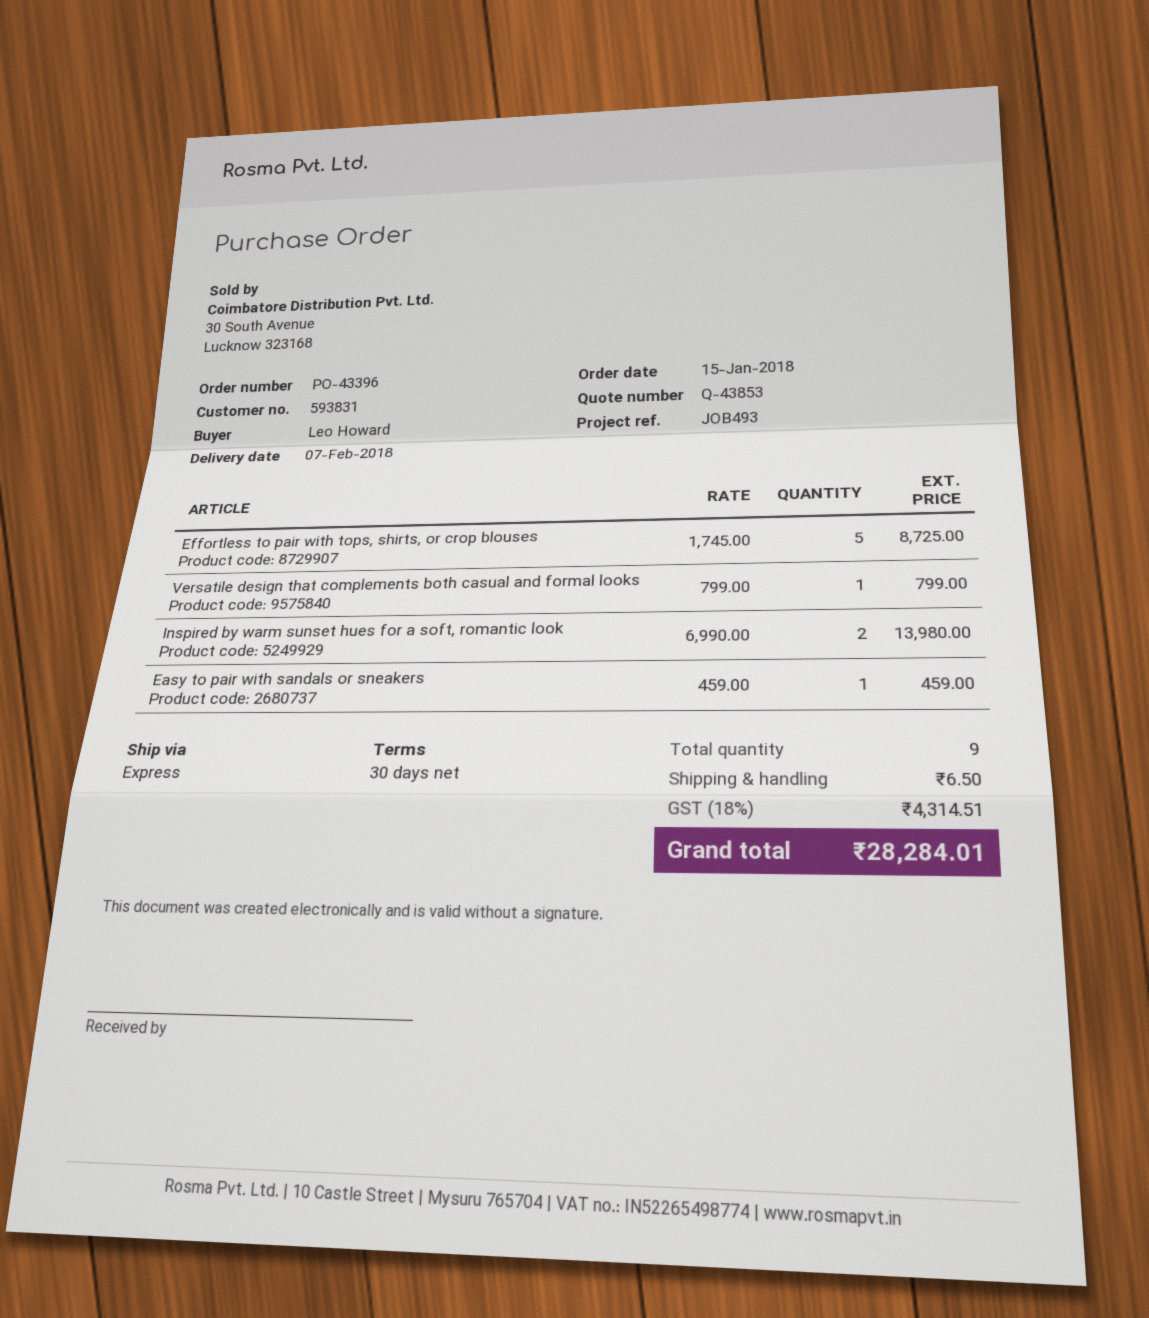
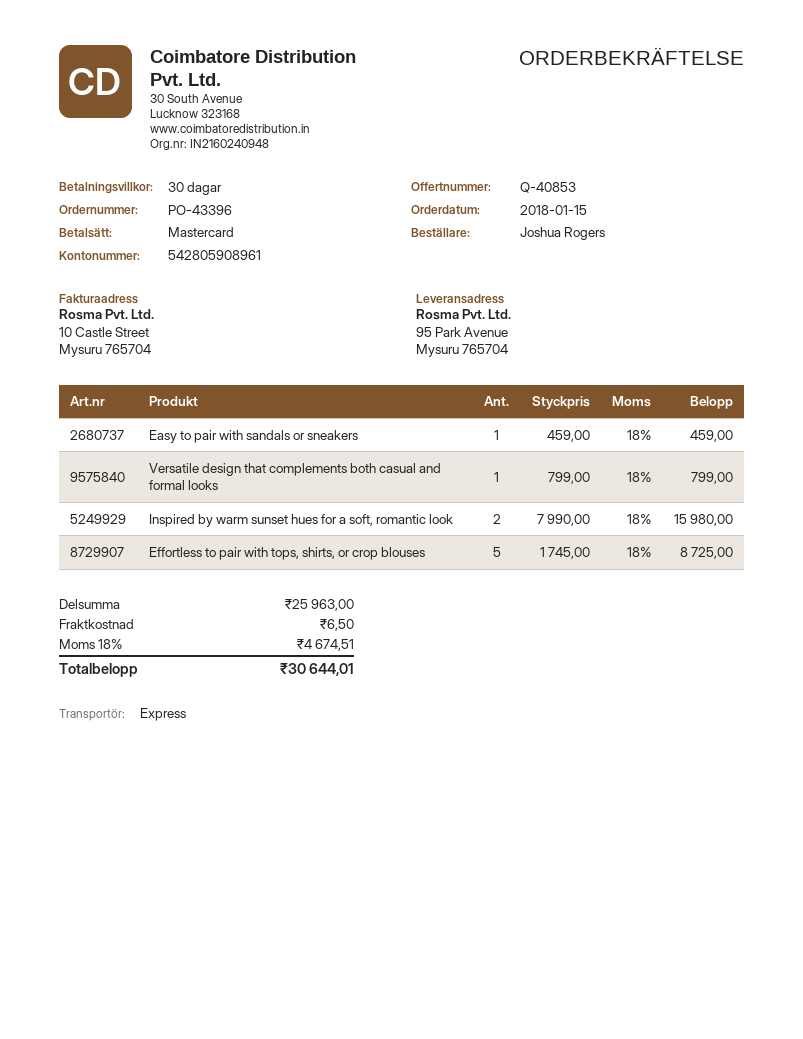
quote number: Q-43853 -> Q-40853
ordered by: Leo Howard -> Joshua Rogers
Inspired by warm sunset hues for a soft, romantic look: 2 x 6990.00 = 13980.00 -> 2 x 7990.00 = 15980.00
tax: 18% = 4314.51 -> 18% = 4674.51
total: 28284.01 -> 30644.01

